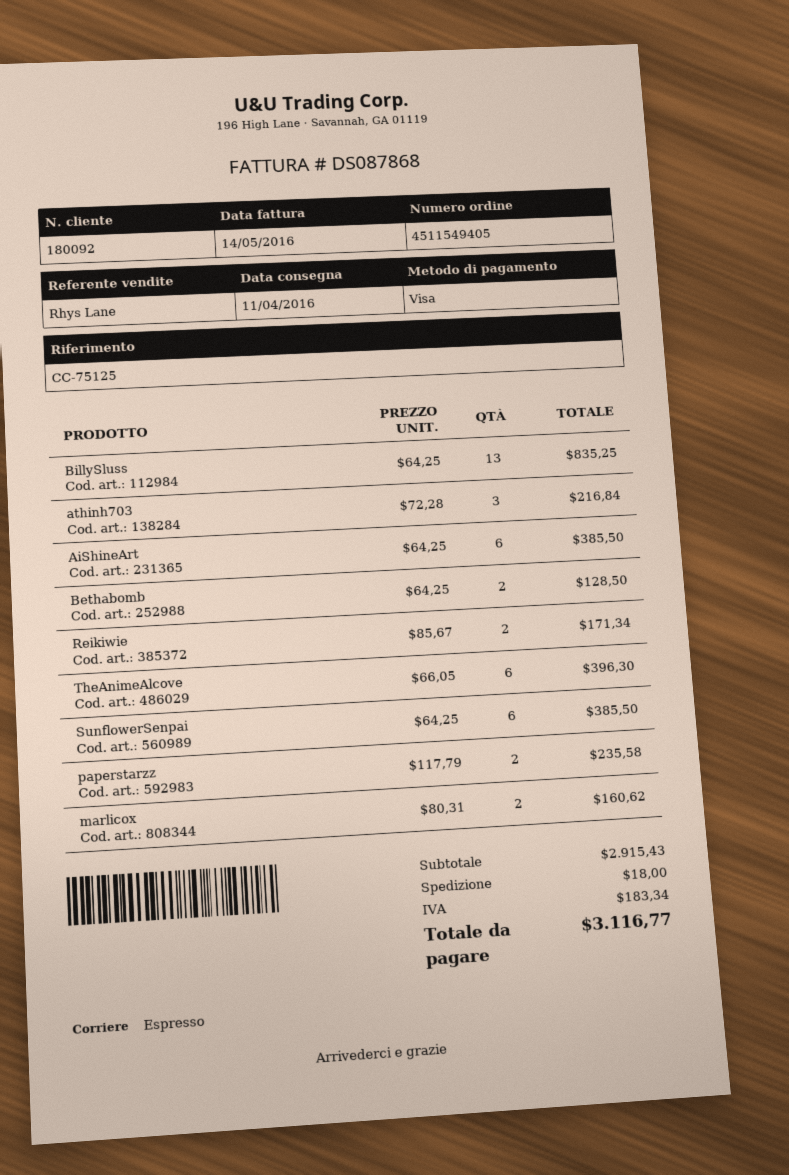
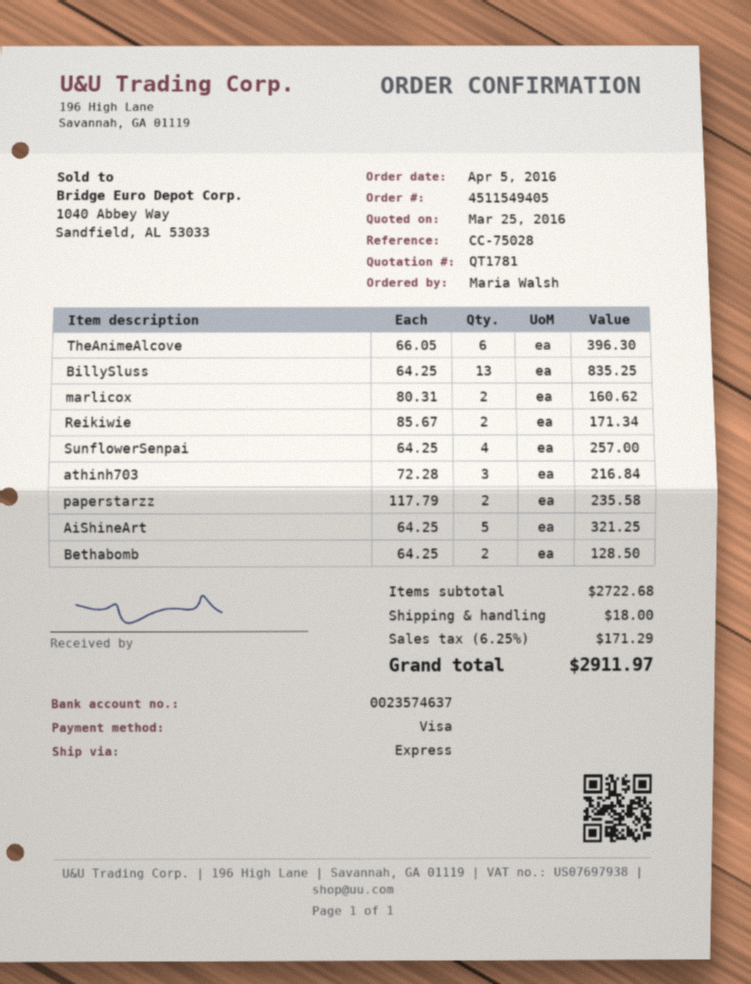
reference: CC-75125 -> CC-75028
AiShineArt: 6 x 64.25 = 385.50 -> 5 x 64.25 = 321.25
SunflowerSenpai: 6 x 64.25 = 385.50 -> 4 x 64.25 = 257.00
subtotal: 2915.43 -> 2722.68
tax: 183.34 -> 171.29
total: 3116.77 -> 2911.97

